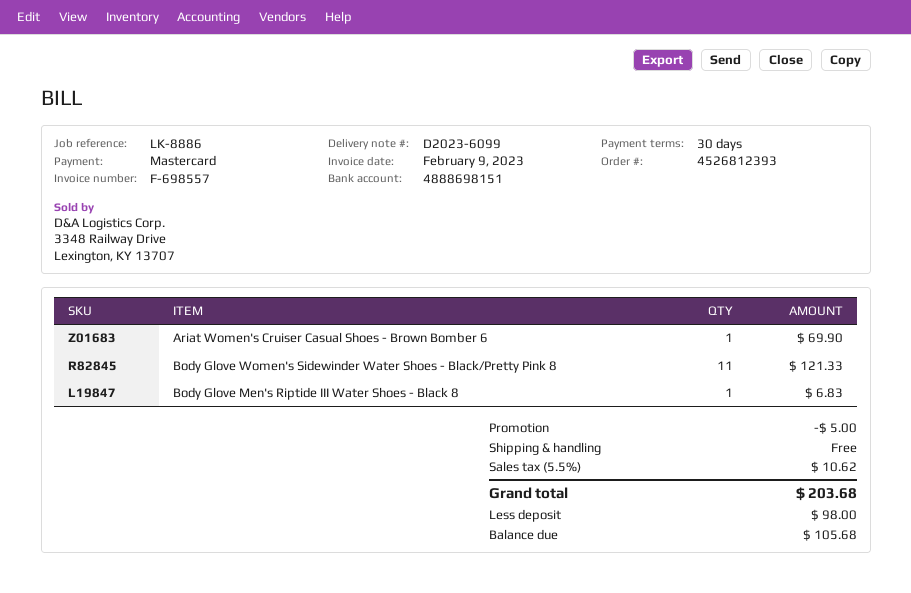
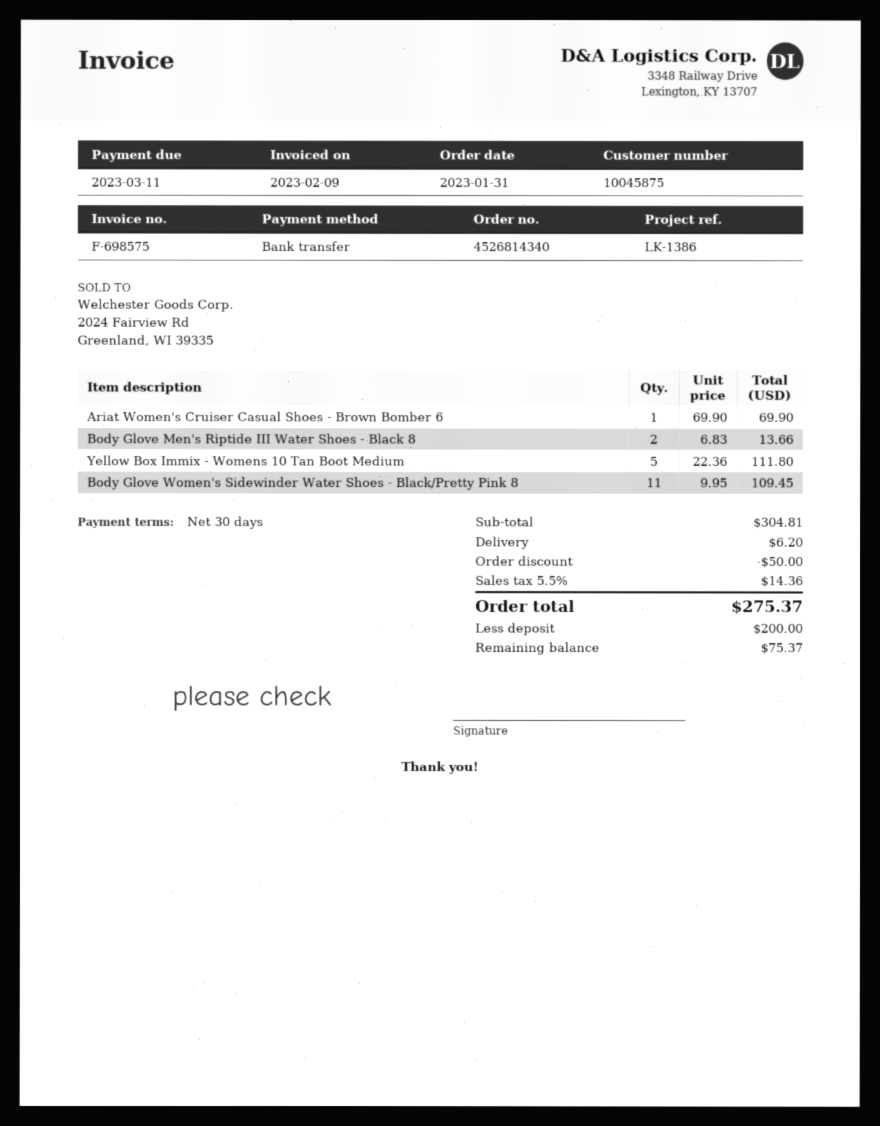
order number: 4526812393 -> 4526814340
invoice number: F-698557 -> F-698575
reference: LK-8886 -> LK-1386
payment method: Mastercard -> bank transfer
Body Glove Women's Sidewinder Water Shoes - Black/Pretty Pink 8: 11 for 121.33 -> 11 for 109.45
Body Glove Men's Riptide III Water Shoes - Black 8: 1 for 6.83 -> 2 for 13.66
Yellow Box Immix - Womens 10 Tan Boot Medium: none -> 5 for 111.80
discount: 5.00 -> 50.00
shipping: 0.00 -> 6.20
tax: 5.5% = 10.62 -> 5.5% = 14.36
total: 203.68 -> 275.37
deposit: 98.00 -> 200.00
balance: 105.68 -> 75.37

